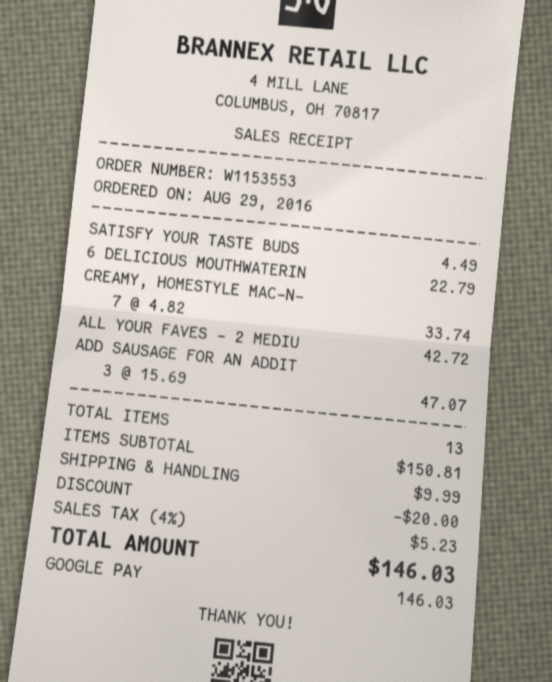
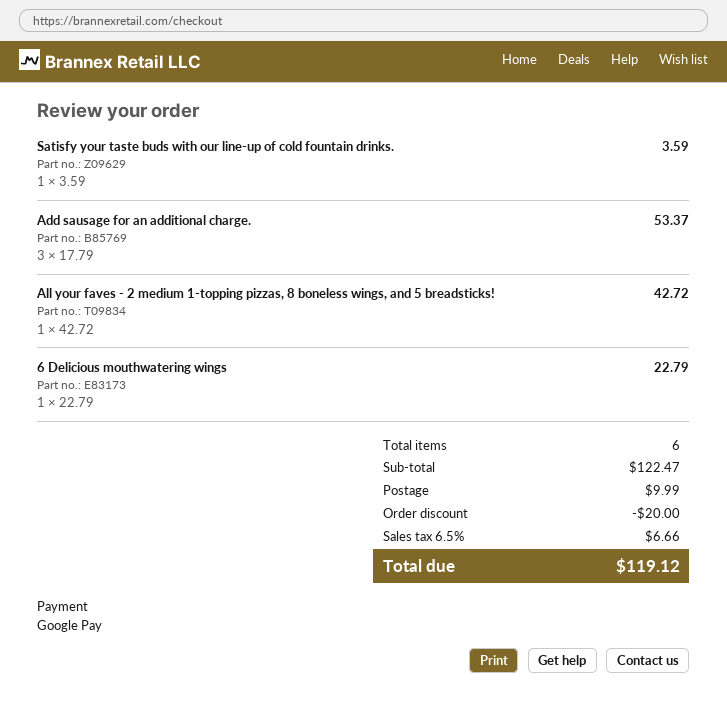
SATISFY YOUR TASTE BUDS: 1 x 4.49 = 4.49 -> 1 x 3.59 = 3.59
CREAMY, HOMESTYLE MAC-N-: 7 x 4.82 = 33.74 -> none
ADD SAUSAGE FOR AN ADDIT: 3 x 15.69 = 47.07 -> 3 x 17.79 = 53.37
total quantity: 13 -> 6
subtotal: 150.81 -> 122.47
tax: 4% = 5.23 -> 6.5% = 6.66
total: 146.03 -> 119.12

